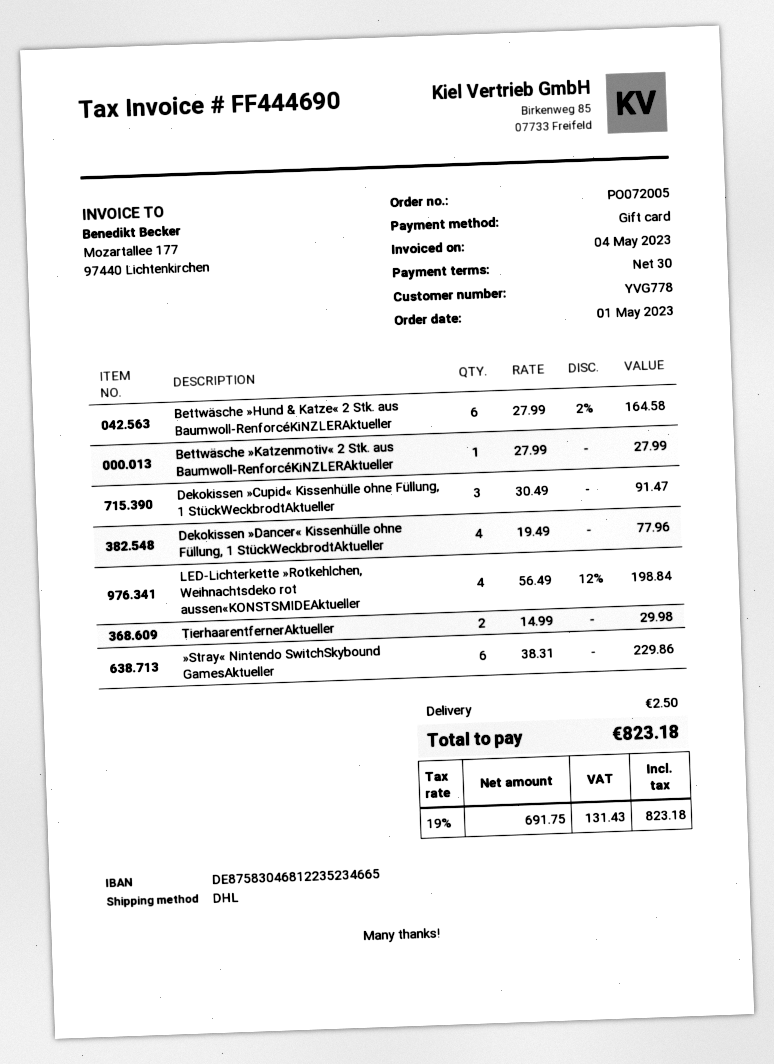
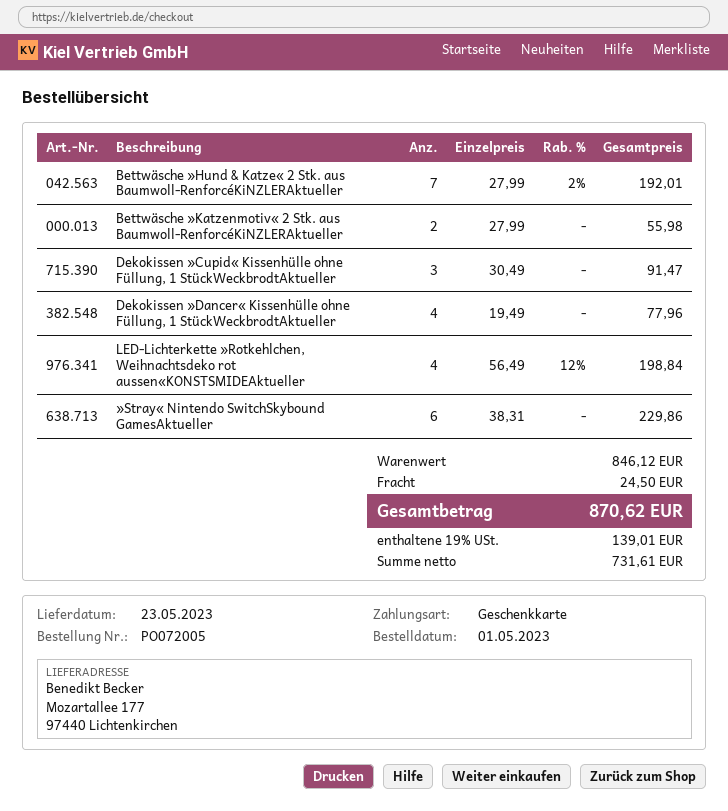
Bettwäsche »Hund & Katze« 2 Stk. aus Baumwoll-RenforcéKiNZLERAktueller: 6 x 27.99 - 2% = 164.58 -> 7 x 27.99 - 2% = 192.01
Bettwäsche »Katzenmotiv« 2 Stk. aus Baumwoll-RenforcéKiNZLERAktueller: 1 x 27.99 = 27.99 -> 2 x 27.99 = 55.98
TierhaarentfernerAktueller: 2 x 14.99 = 29.98 -> none
shipping: 2.50 -> 24.50
net: 691.75 -> 731.61
tax: 19% = 131.43 -> 19% = 139.01
total: 823.18 -> 870.62

